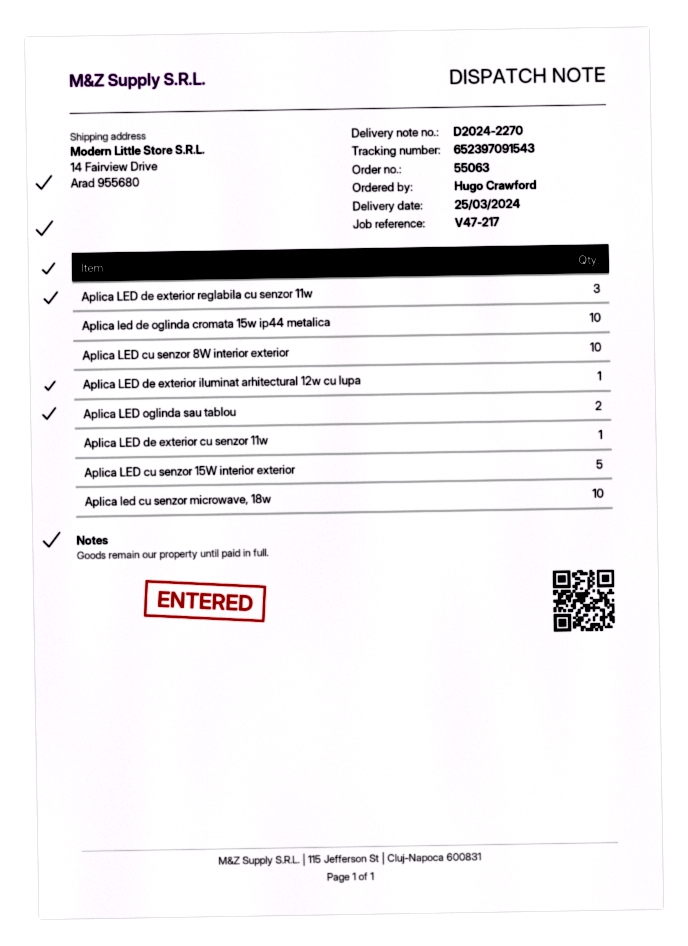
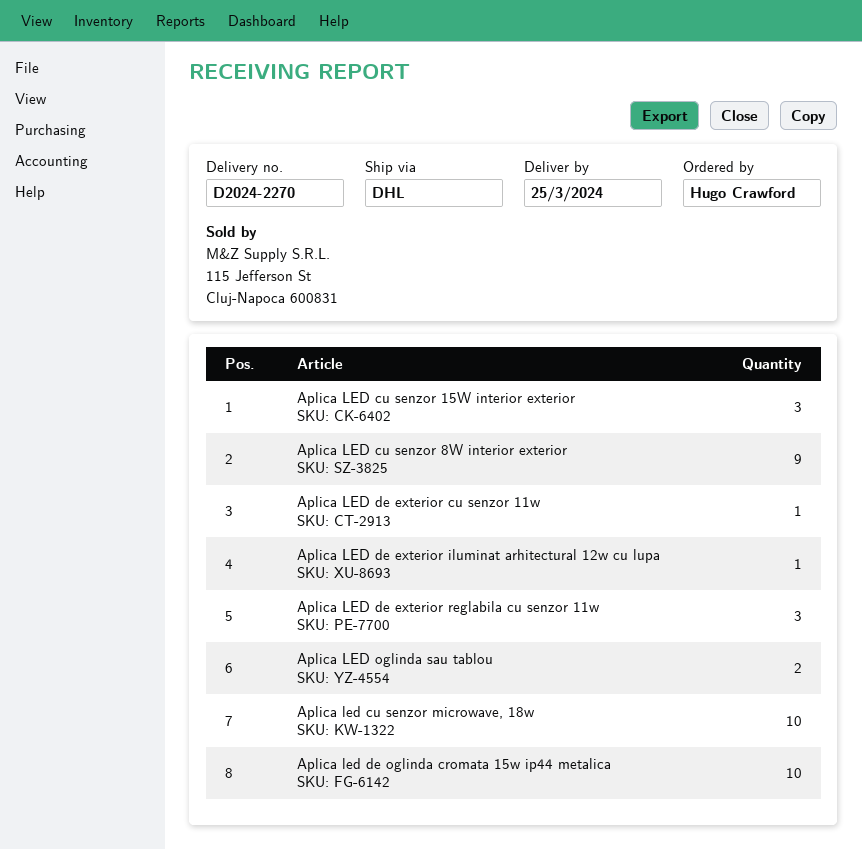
Aplica LED cu senzor 8W interior exterior: 10 -> 9
Aplica LED cu senzor 15W interior exterior: 5 -> 3

